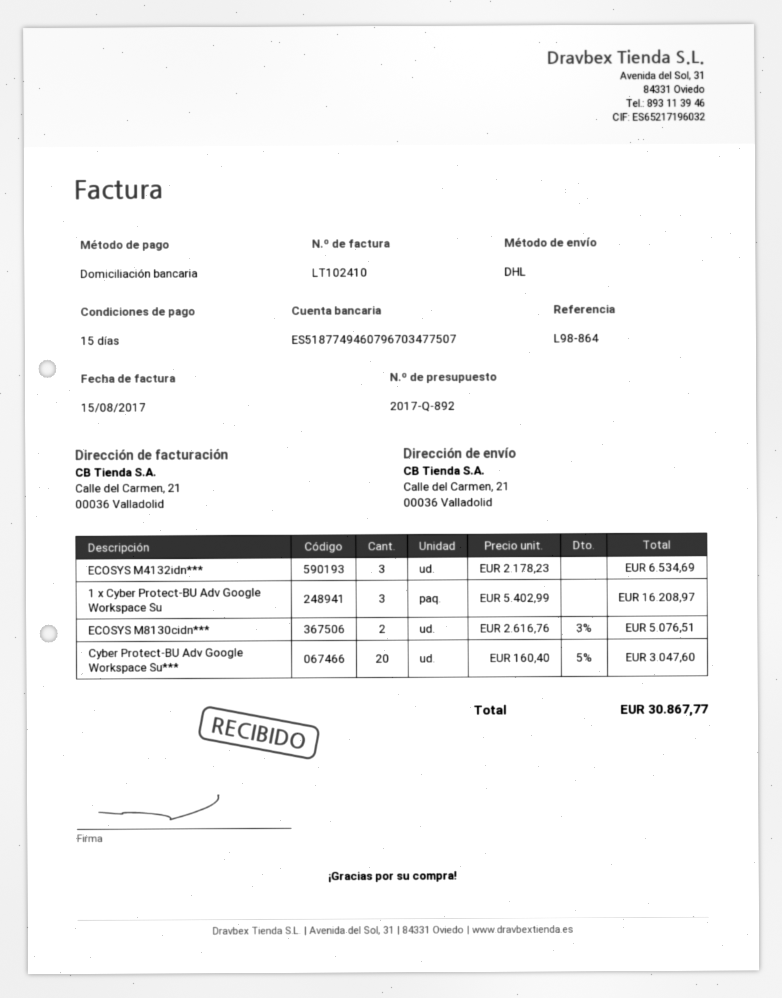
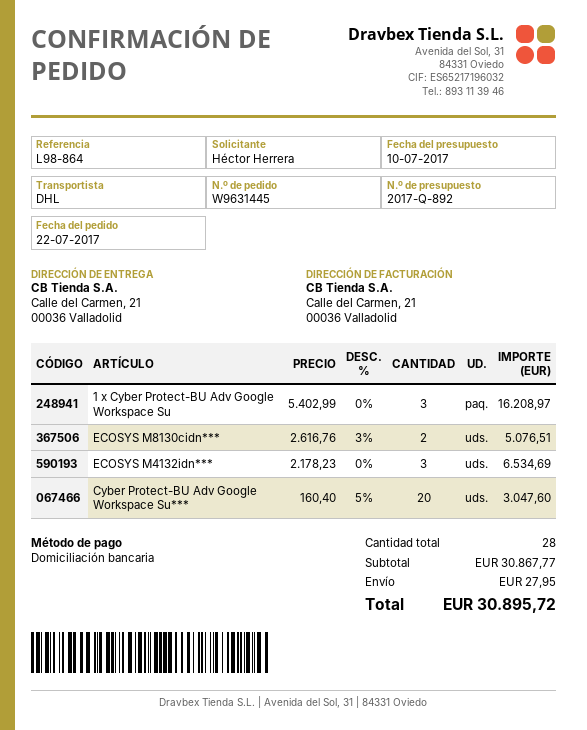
shipping: none -> 27.95
total: 30867.77 -> 30895.72

